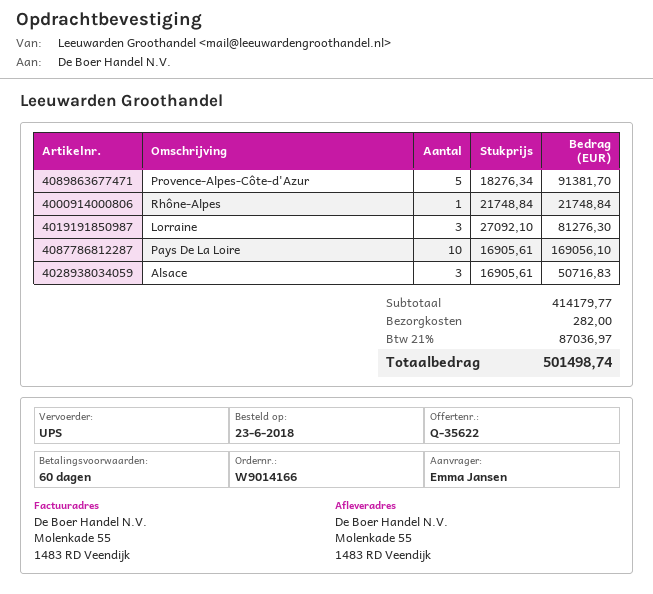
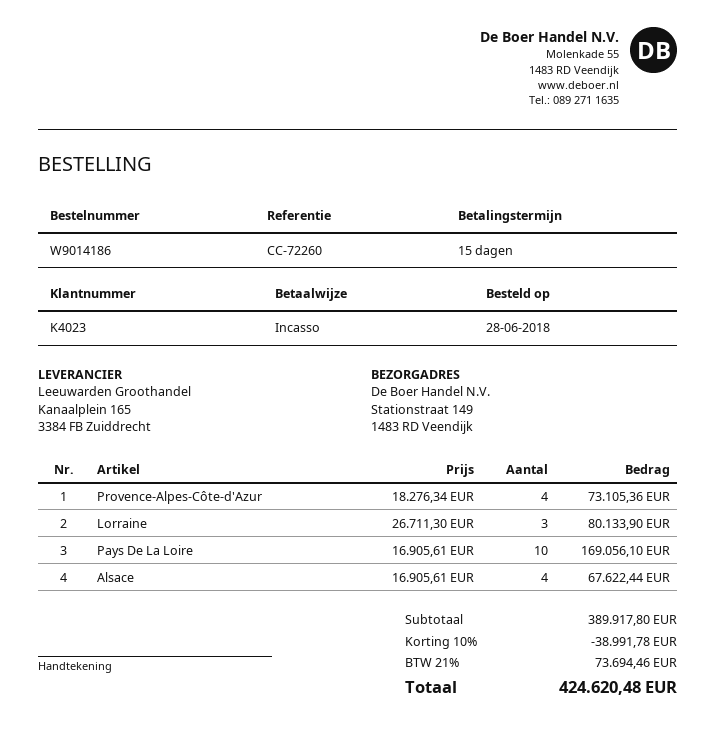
order number: W9014166 -> W9014186
order date: 2018-06-23 -> 2018-06-28
payment terms: 60 days -> 15 days
ship to: Molenkade 55, 1483 RD Veendijk -> Stationstraat 149, 1483 RD Veendijk
Provence-Alpes-Côte-d'Azur: 5 x 18276.34 = 91381.70 -> 4 x 18276.34 = 73105.36
Rhône-Alpes: 1 x 21748.84 = 21748.84 -> none
Lorraine: 3 x 27092.10 = 81276.30 -> 3 x 26711.30 = 80133.90
Alsace: 3 x 16905.61 = 50716.83 -> 4 x 16905.61 = 67622.44
subtotal: 414179.77 -> 389917.80
discount: none -> 10% = 38991.78
shipping: 282.00 -> none
tax: 21% = 87036.97 -> 21% = 73694.46
total: 501498.74 -> 424620.48

